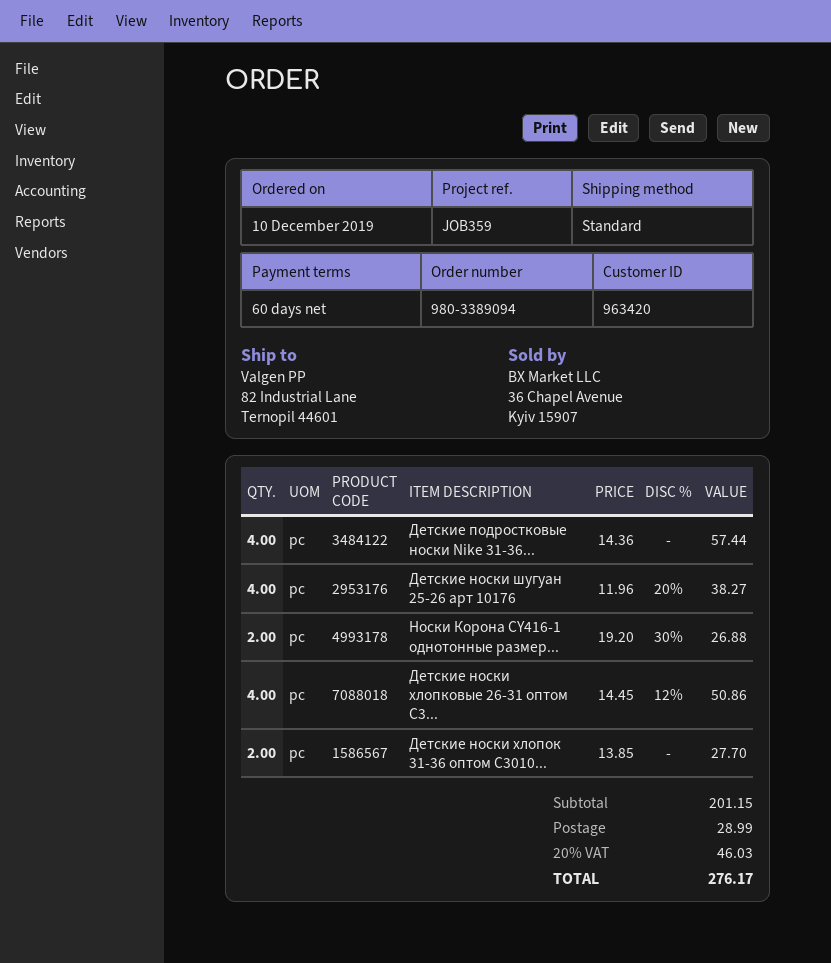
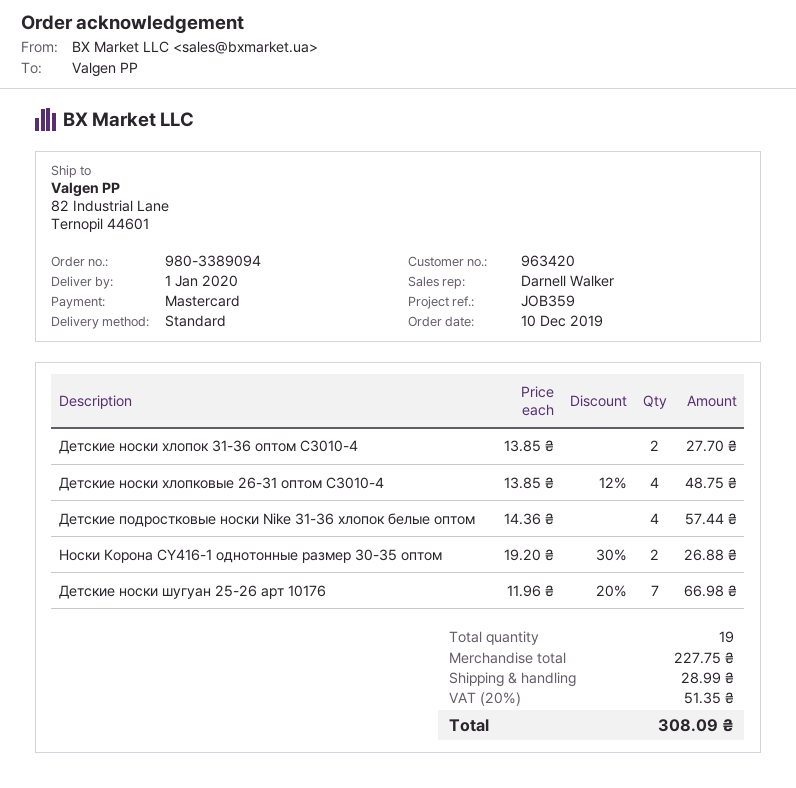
Детские носки шугуан 25-26 арт 10176: 4 x 11.96 - 20% = 38.27 -> 7 x 11.96 - 20% = 66.98
Детские носки хлопковые 26-31 оптом C3...: 4 x 14.45 - 12% = 50.86 -> 4 x 13.85 - 12% = 48.75
subtotal: 201.15 -> 227.75
tax: 20% = 46.03 -> 20% = 51.35
total: 276.17 -> 308.09

